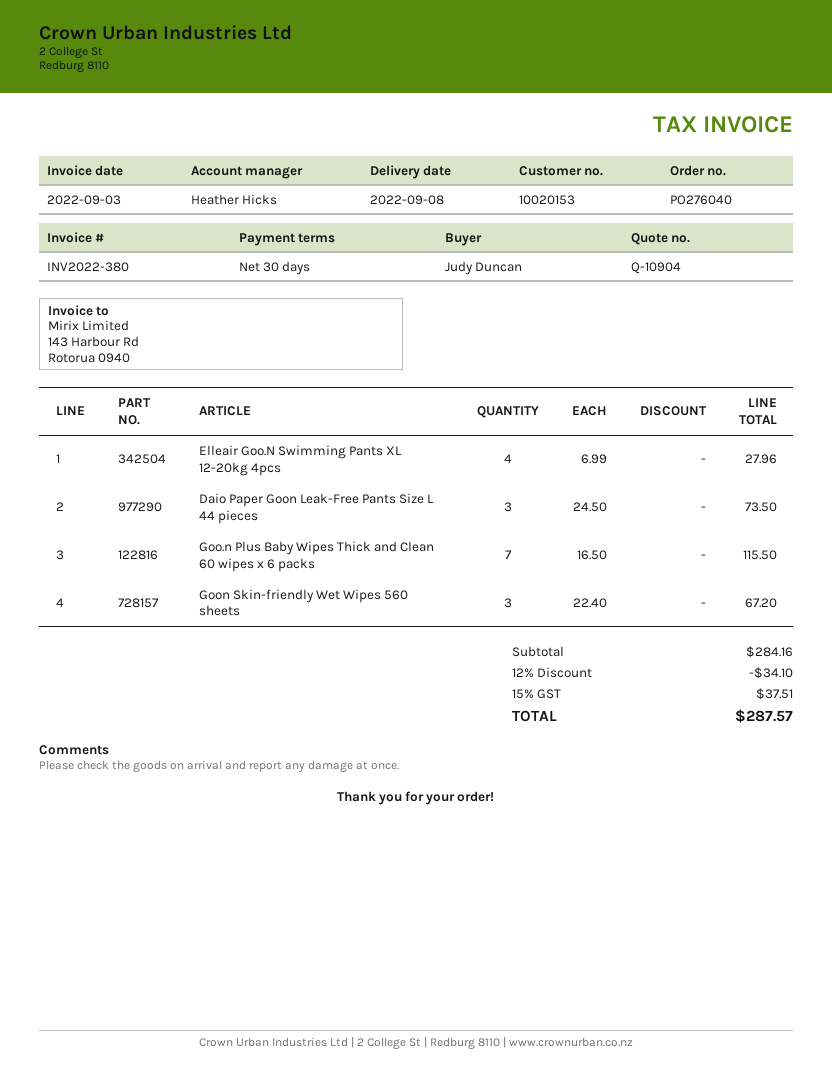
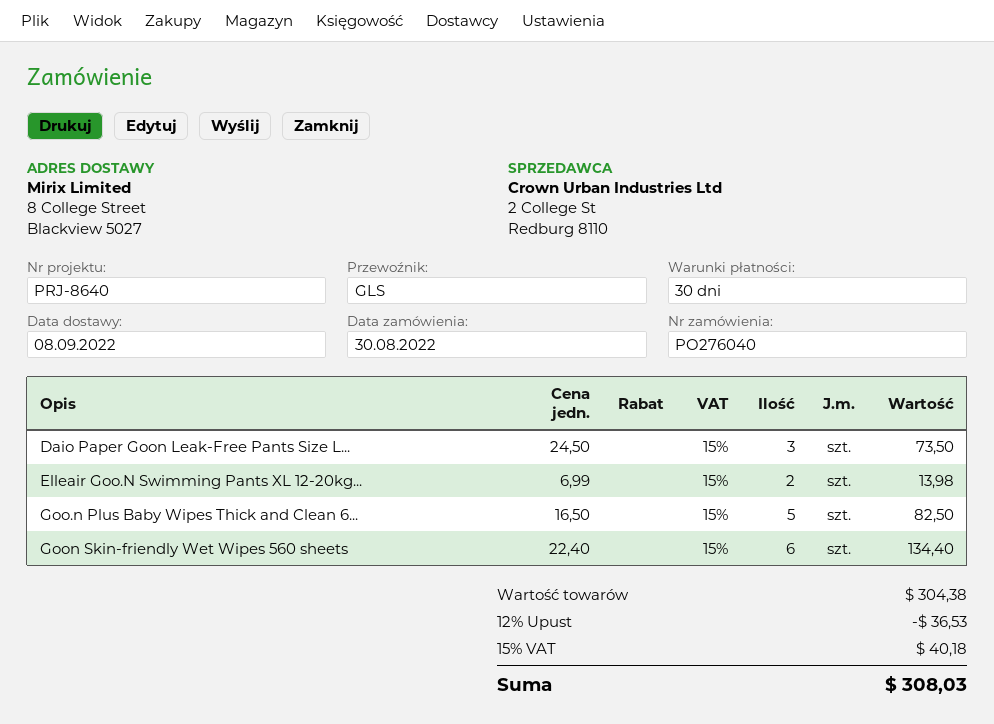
Elleair Goo.N Swimming Pants XL 12-20kg 4pcs: 4 x 6.99 = 27.96 -> 2 x 6.99 = 13.98
Goo.n Plus Baby Wipes Thick and Clean 60 wipes x 6 packs: 7 x 16.50 = 115.50 -> 5 x 16.50 = 82.50
Goon Skin-friendly Wet Wipes 560 sheets: 3 x 22.40 = 67.20 -> 6 x 22.40 = 134.40
subtotal: 284.16 -> 304.38
discount: 12% = 34.10 -> 12% = 36.53
tax: 15% = 37.51 -> 15% = 40.18
total: 287.57 -> 308.03

